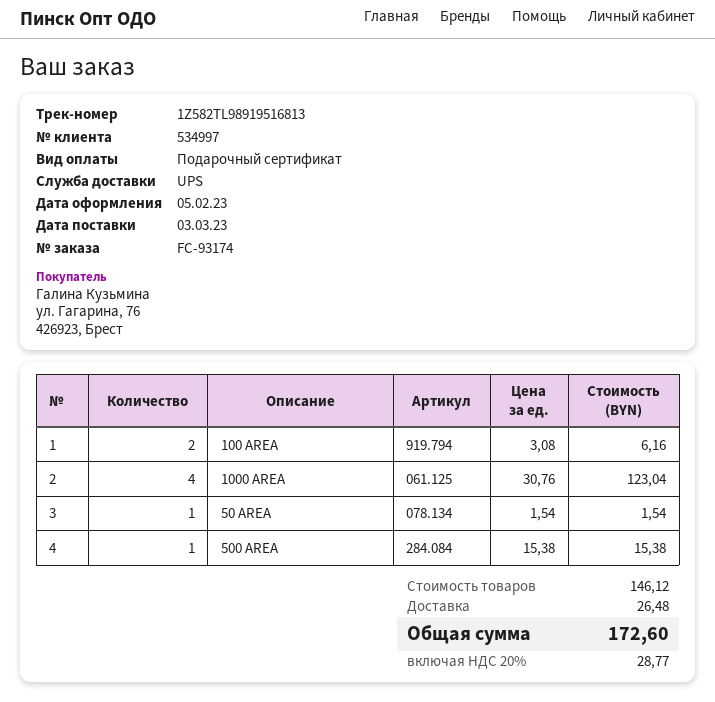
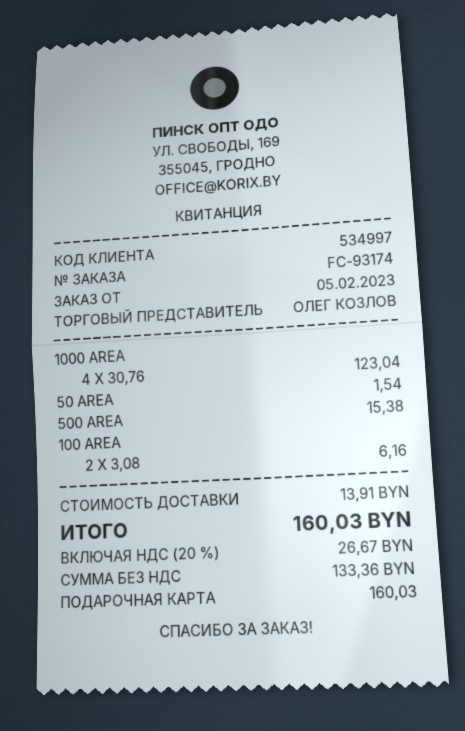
shipping: 26.48 -> 13.91
tax: 20% = 28.77 -> 20% = 26.67
total: 172.60 -> 160.03

